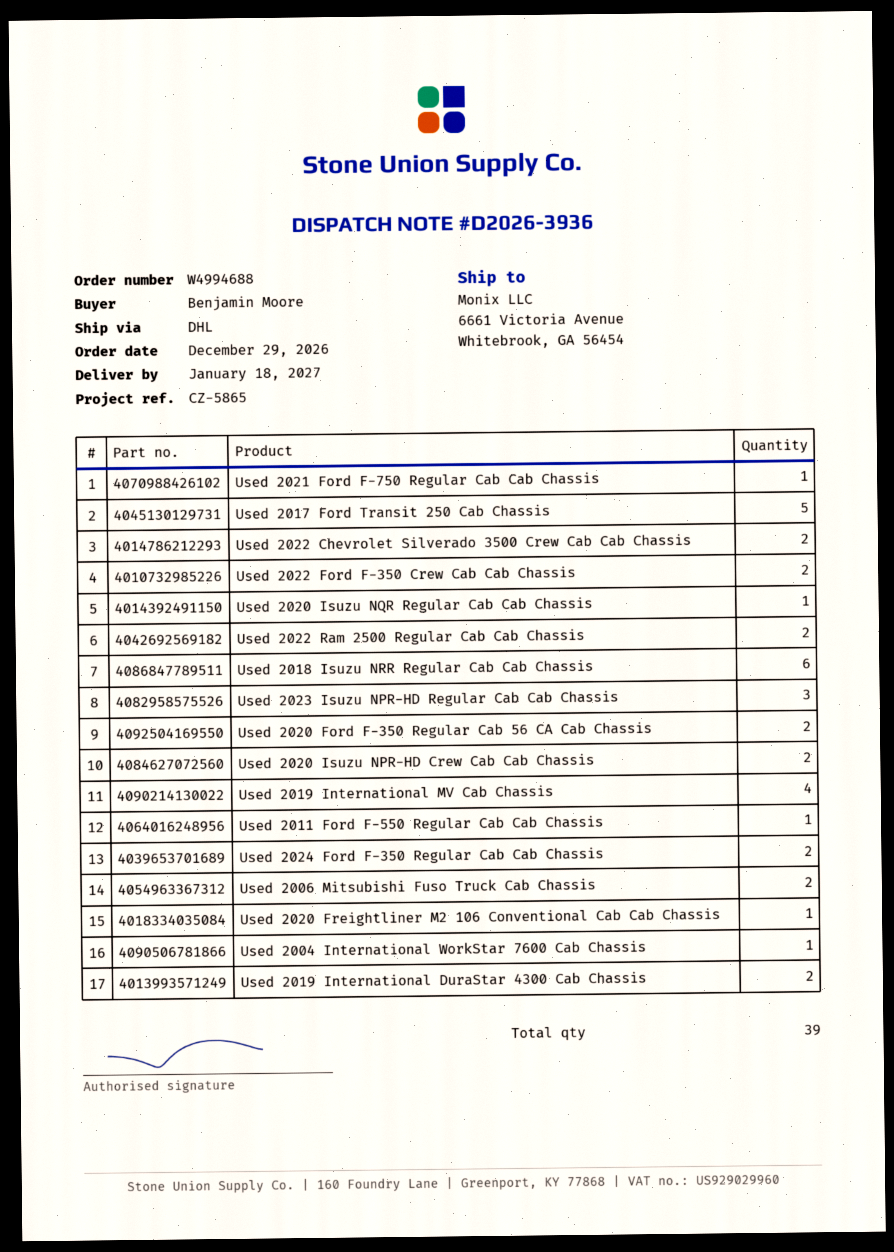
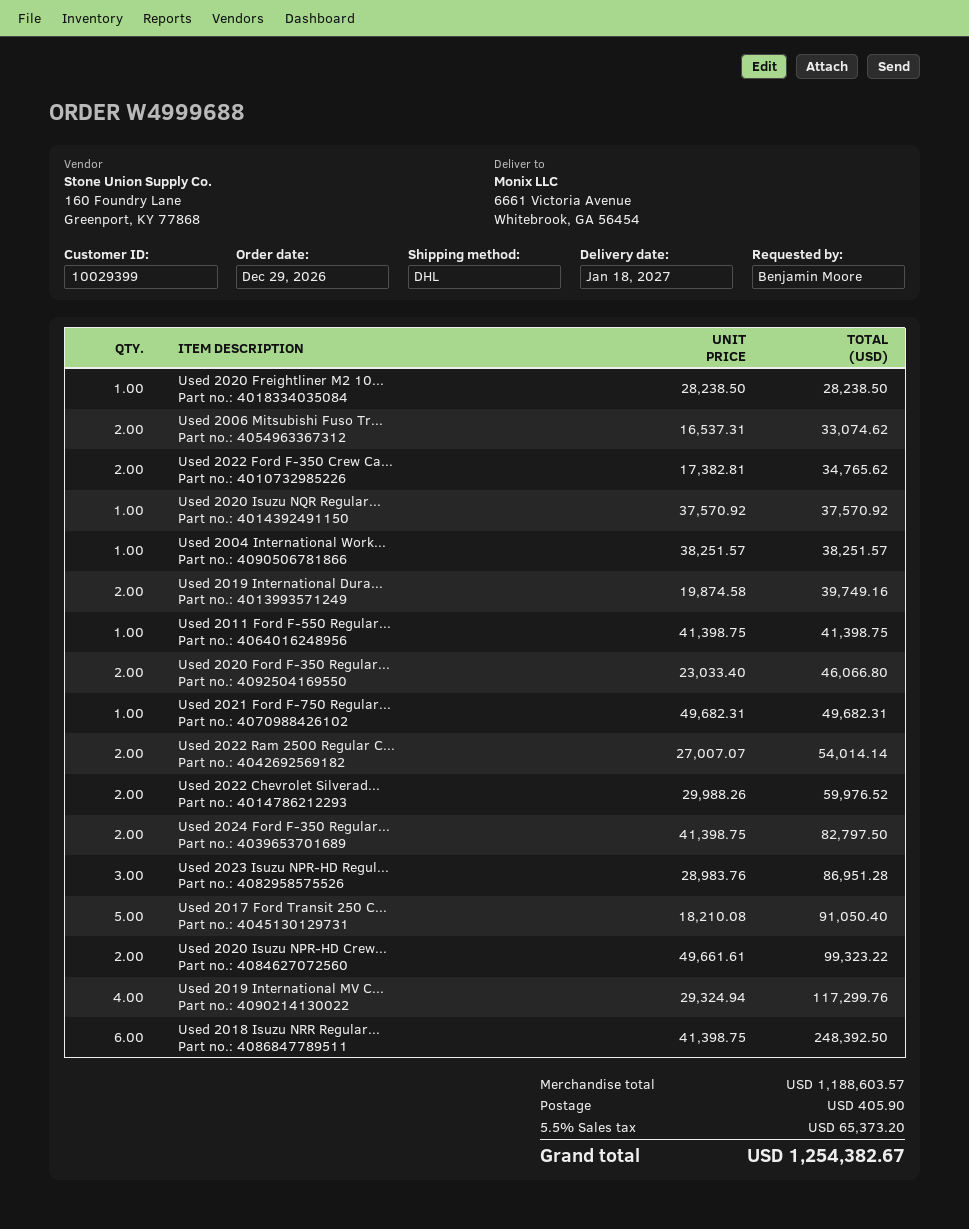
order number: W4994688 -> W4999688

